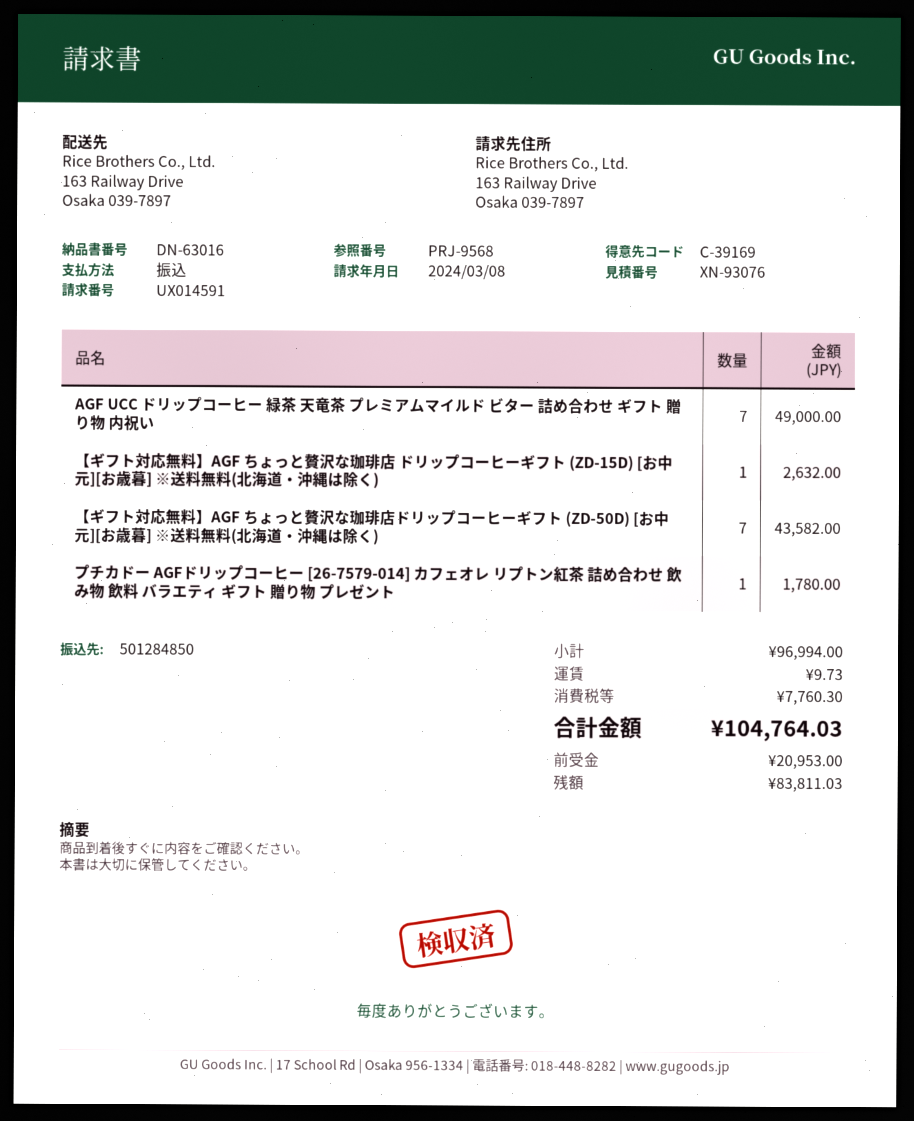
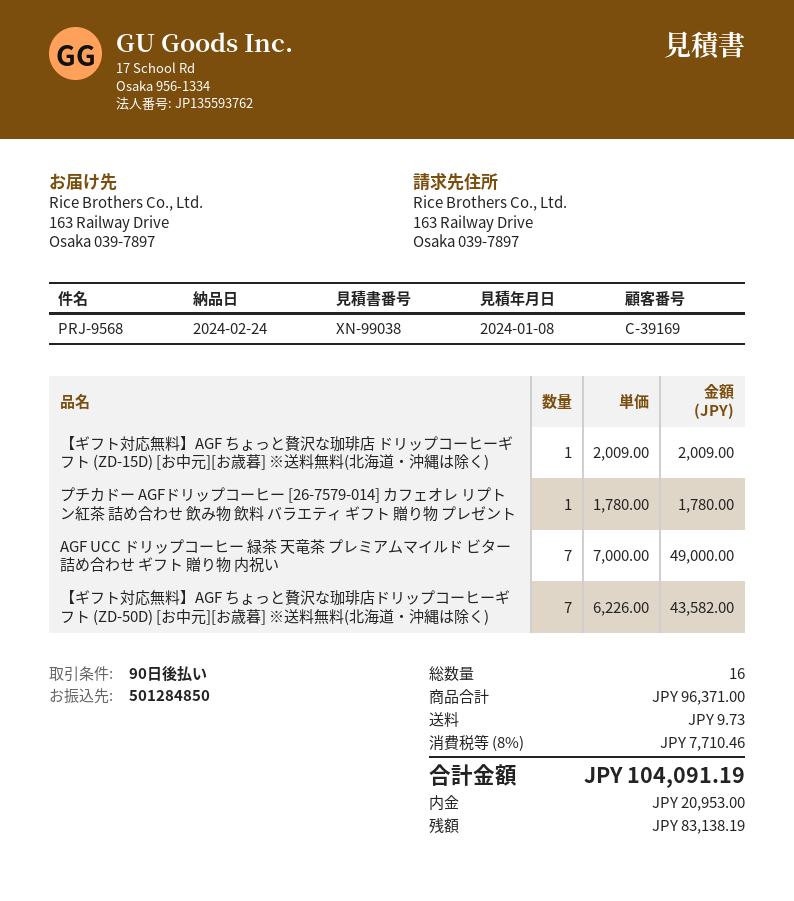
quote number: XN-93076 -> XN-99038
【ギフト対応無料】AGF ちょっと贅沢な珈琲店 ドリップコーヒーギフト (ZD-15D) [お中元][お歳暮] ※送料無料(北海道・沖縄は除く): 1 for 2632.00 -> 1 for 2009.00
subtotal: 96994.00 -> 96371.00
tax: 7760.30 -> 7710.46
total: 104764.03 -> 104091.19
balance: 83811.03 -> 83138.19

